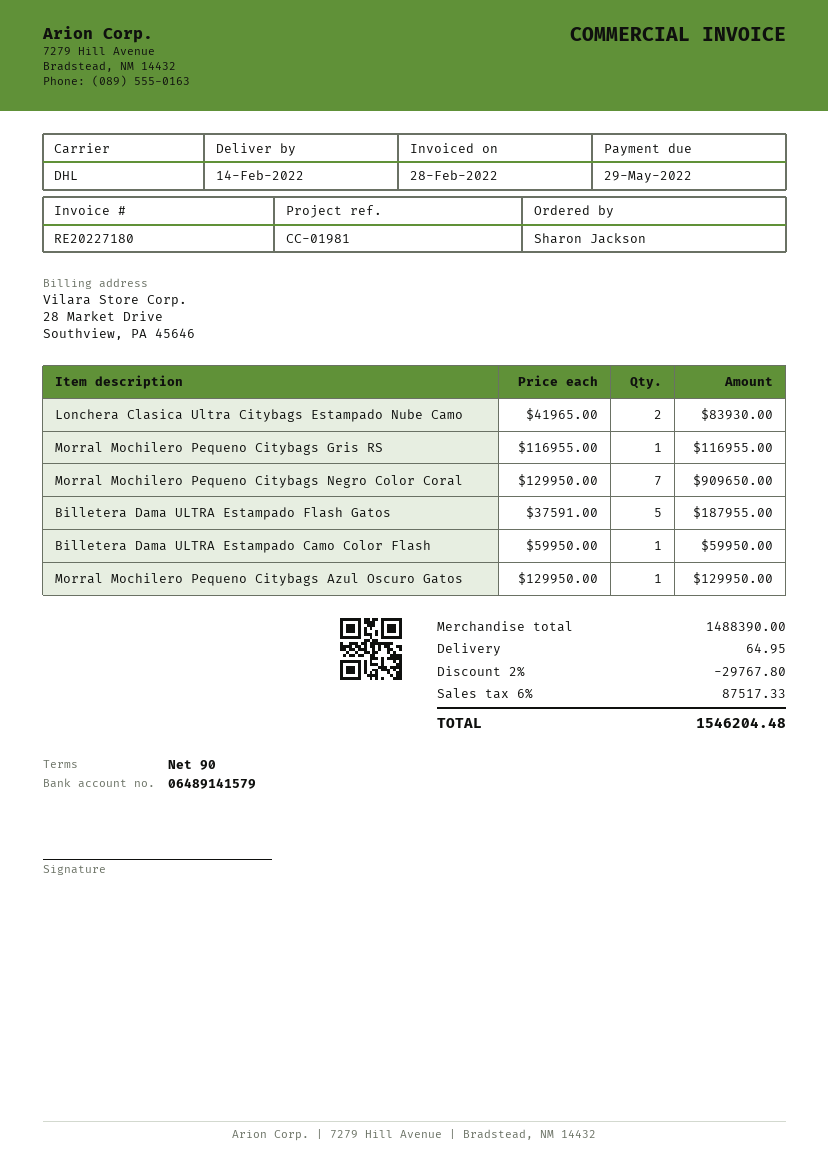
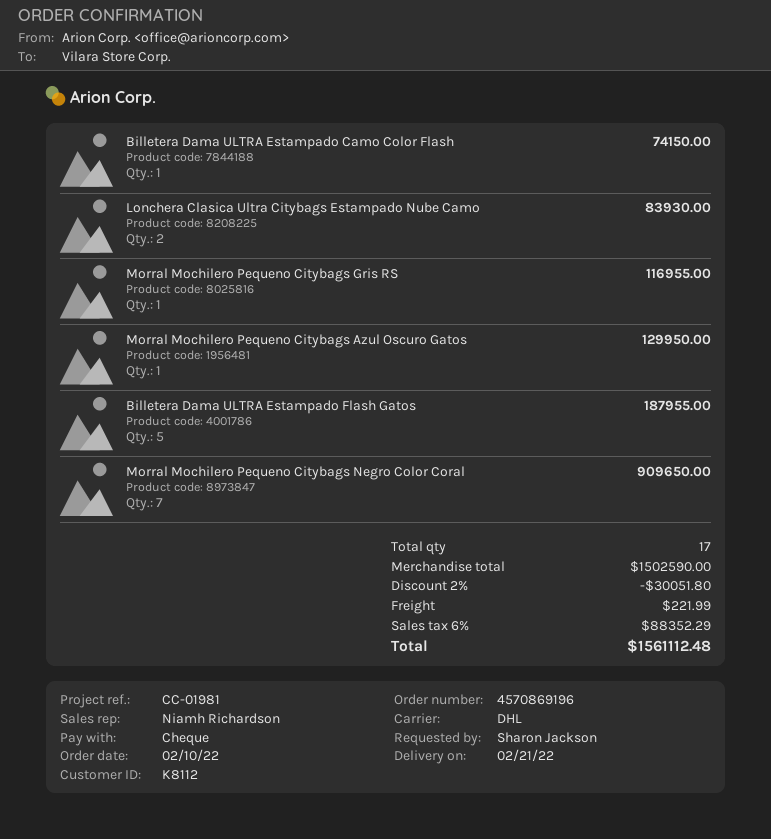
delivery date: 2022-02-14 -> 2022-02-21
Billetera Dama ULTRA Estampado Camo Color Flash: 1 for 59950.00 -> 1 for 74150.00
subtotal: 1488390.00 -> 1502590.00
discount: 2% = 29767.80 -> 2% = 30051.80
shipping: 64.95 -> 221.99
tax: 6% = 87517.33 -> 6% = 88352.29
total: 1546204.48 -> 1561112.48

